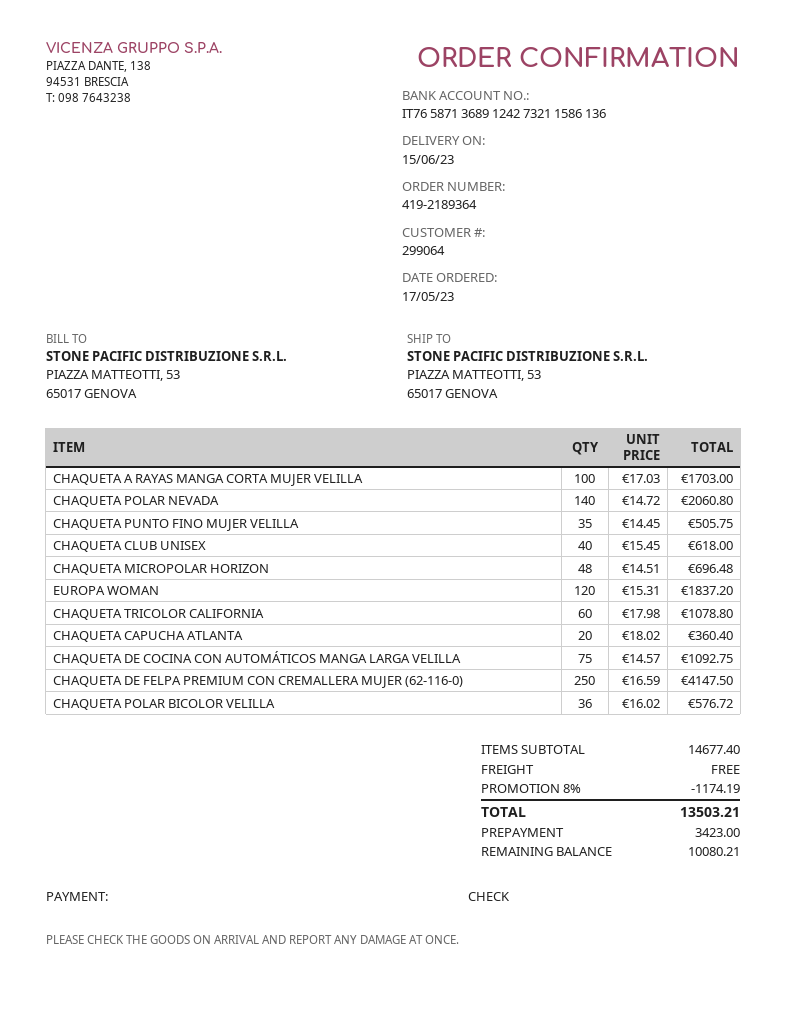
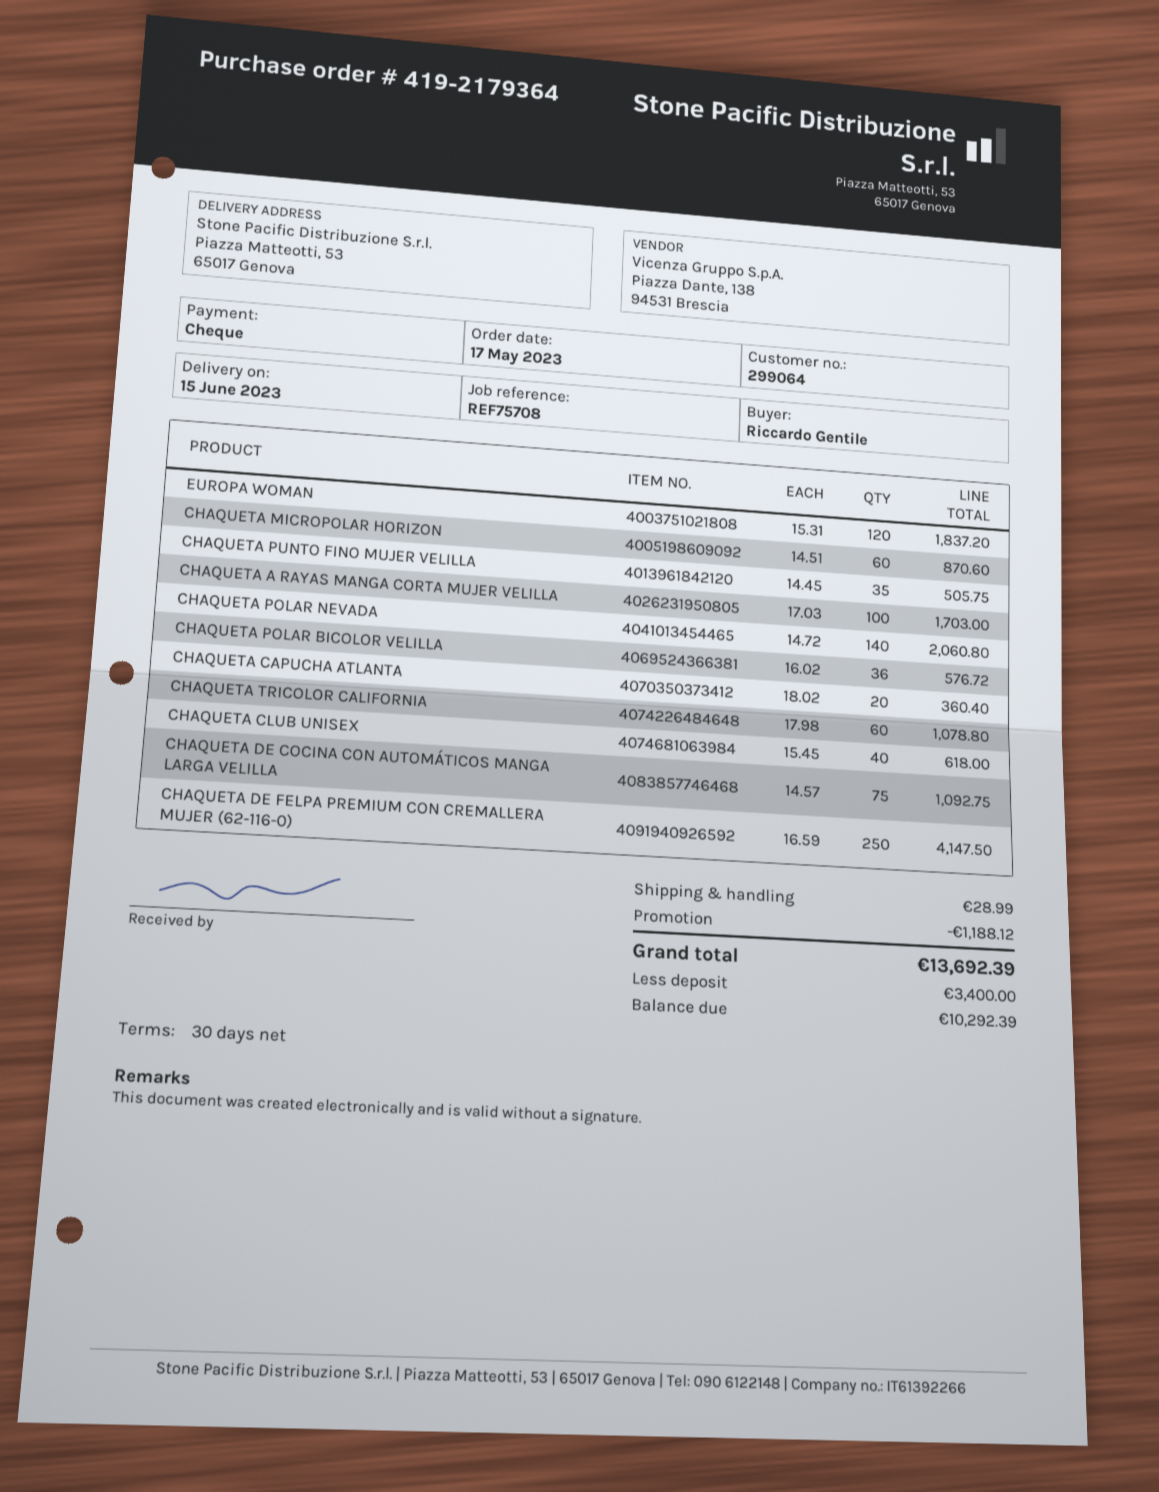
order number: 419-2189364 -> 419-2179364
CHAQUETA MICROPOLAR HORIZON: 48 x 14.51 = 696.48 -> 60 x 14.51 = 870.60
discount: 1174.19 -> 1188.12
shipping: 0.00 -> 28.99
total: 13503.21 -> 13692.39
deposit: 3423.00 -> 3400.00
balance: 10080.21 -> 10292.39

